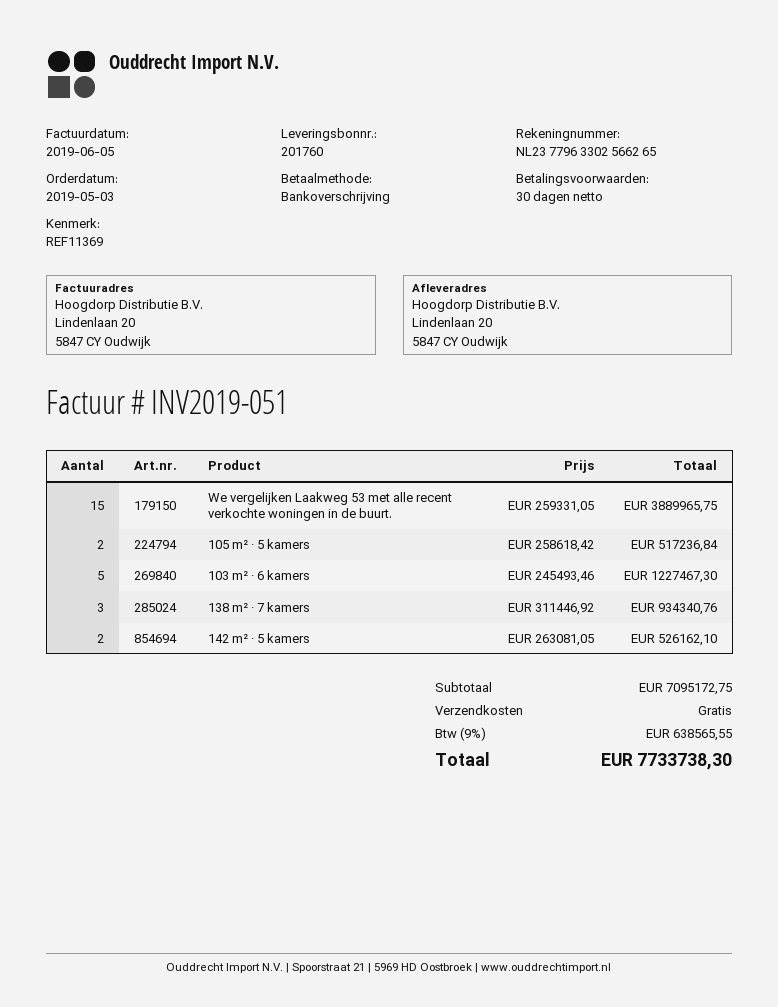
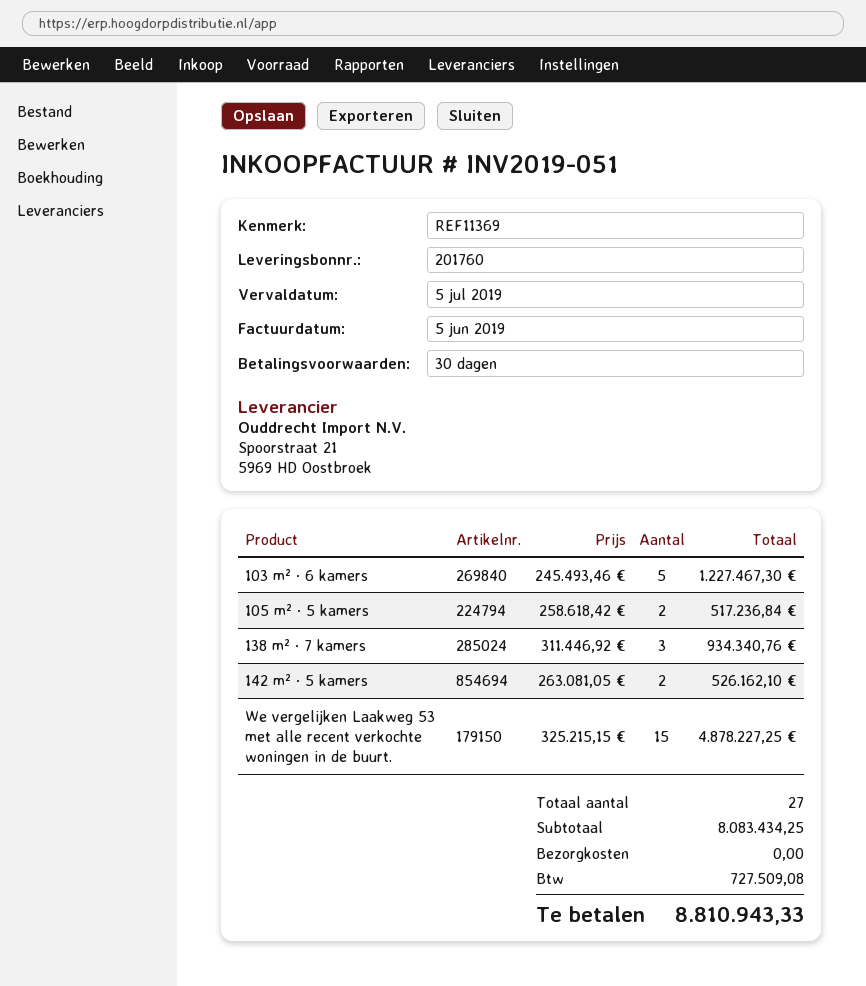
We vergelijken Laakweg 53 met alle recent verkochte woningen in de buurt.: 15 x 259331.05 = 3889965.75 -> 15 x 325215.15 = 4878227.25
subtotal: 7095172.75 -> 8083434.25
tax: 638565.55 -> 727509.08
total: 7733738.30 -> 8810943.33

